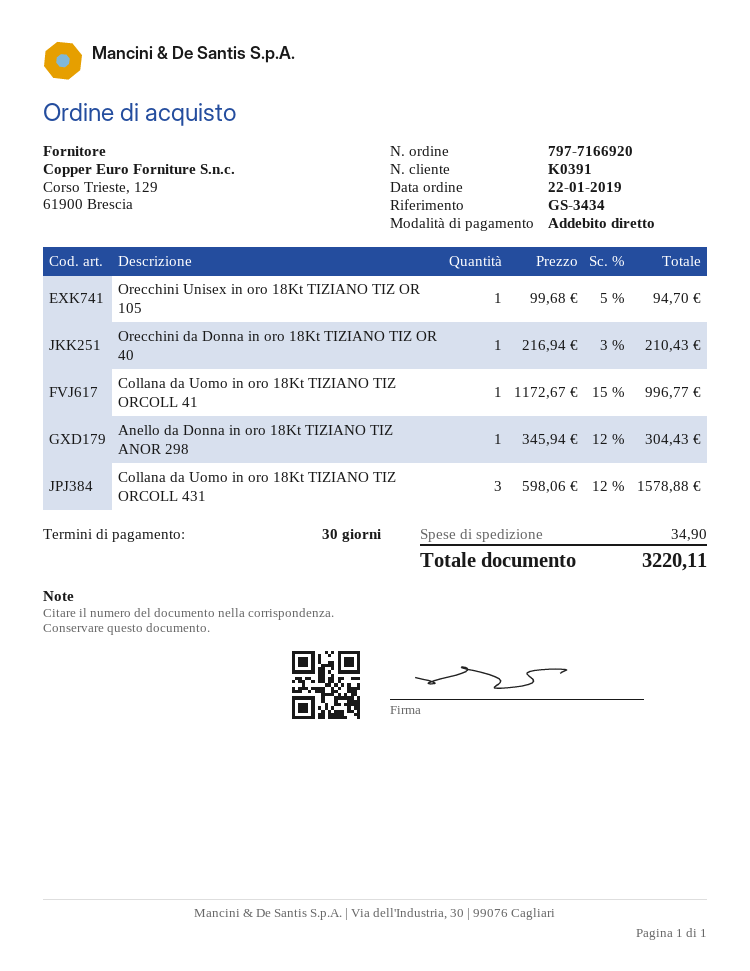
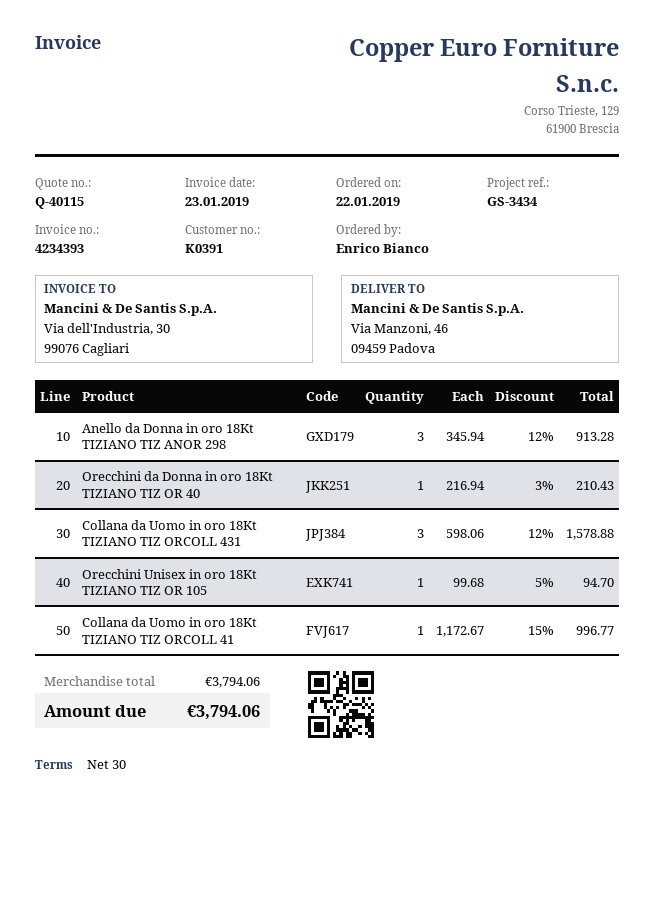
Anello da Donna in oro 18Kt TIZIANO TIZ ANOR 298: 1 x 345.94 - 12% = 304.43 -> 3 x 345.94 - 12% = 913.28
shipping: 34.90 -> none
total: 3220.11 -> 3794.06

